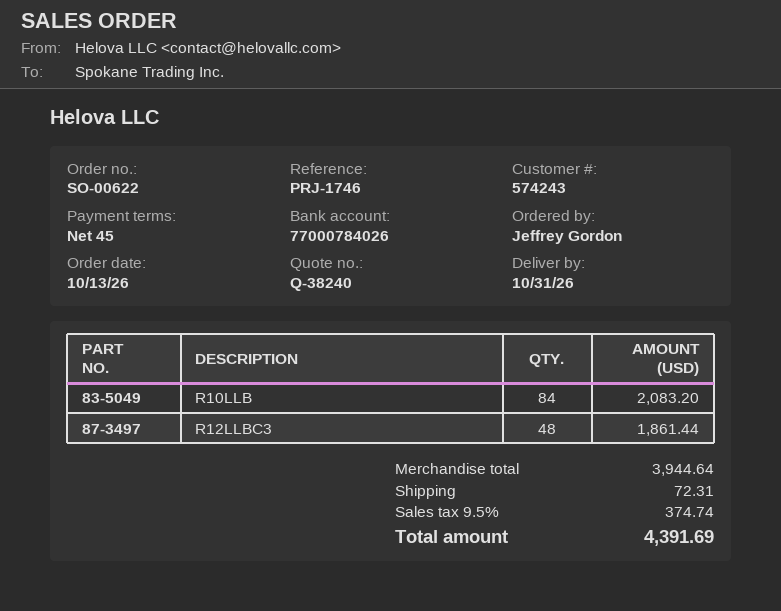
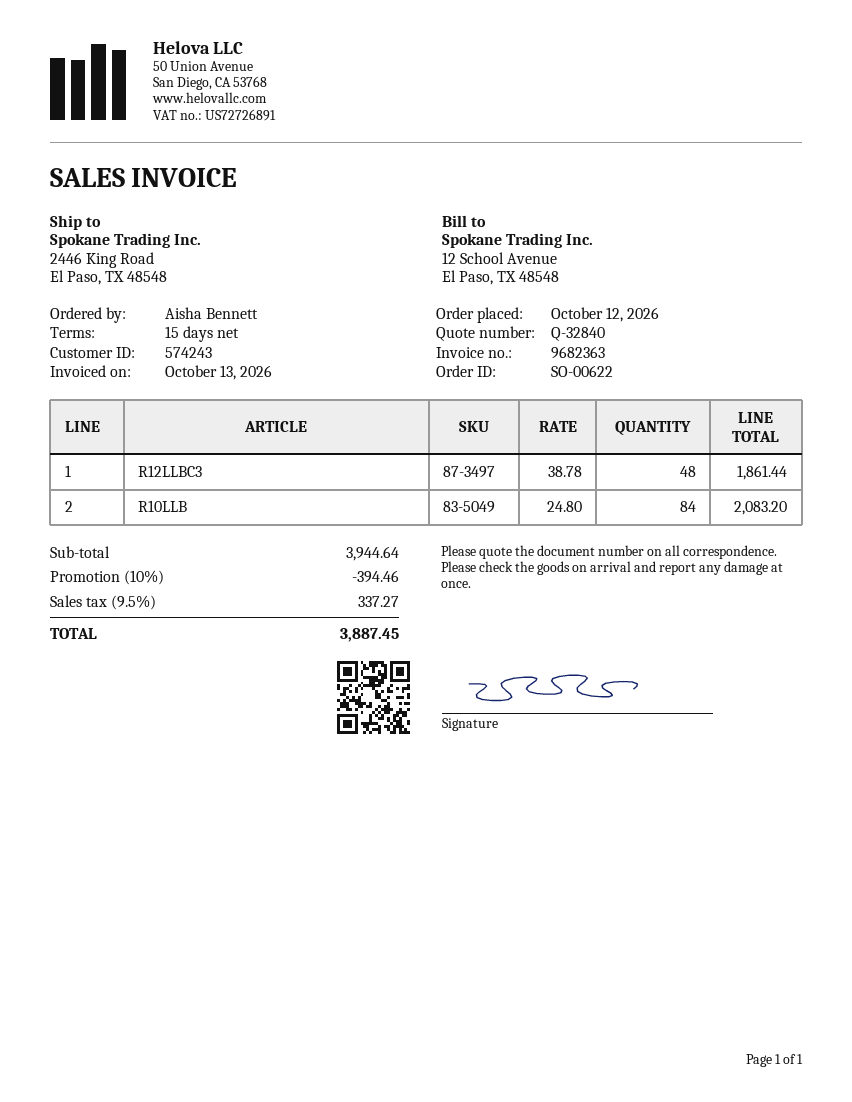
quote number: Q-38240 -> Q-32840
order date: 2026-10-13 -> 2026-10-12
payment terms: 45 days -> 15 days
ordered by: Jeffrey Gordon -> Aisha Bennett
discount: none -> 10% = 394.46
shipping: 72.31 -> none
tax: 9.5% = 374.74 -> 9.5% = 337.27
total: 4391.69 -> 3887.45

